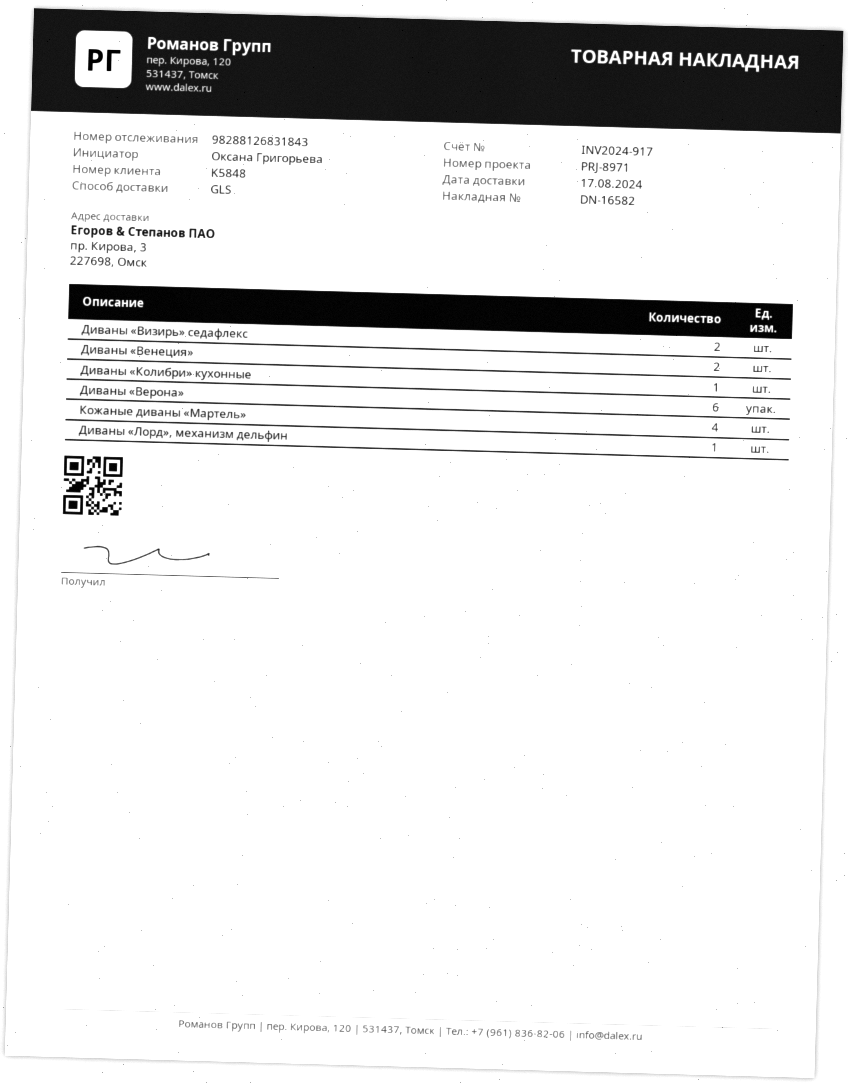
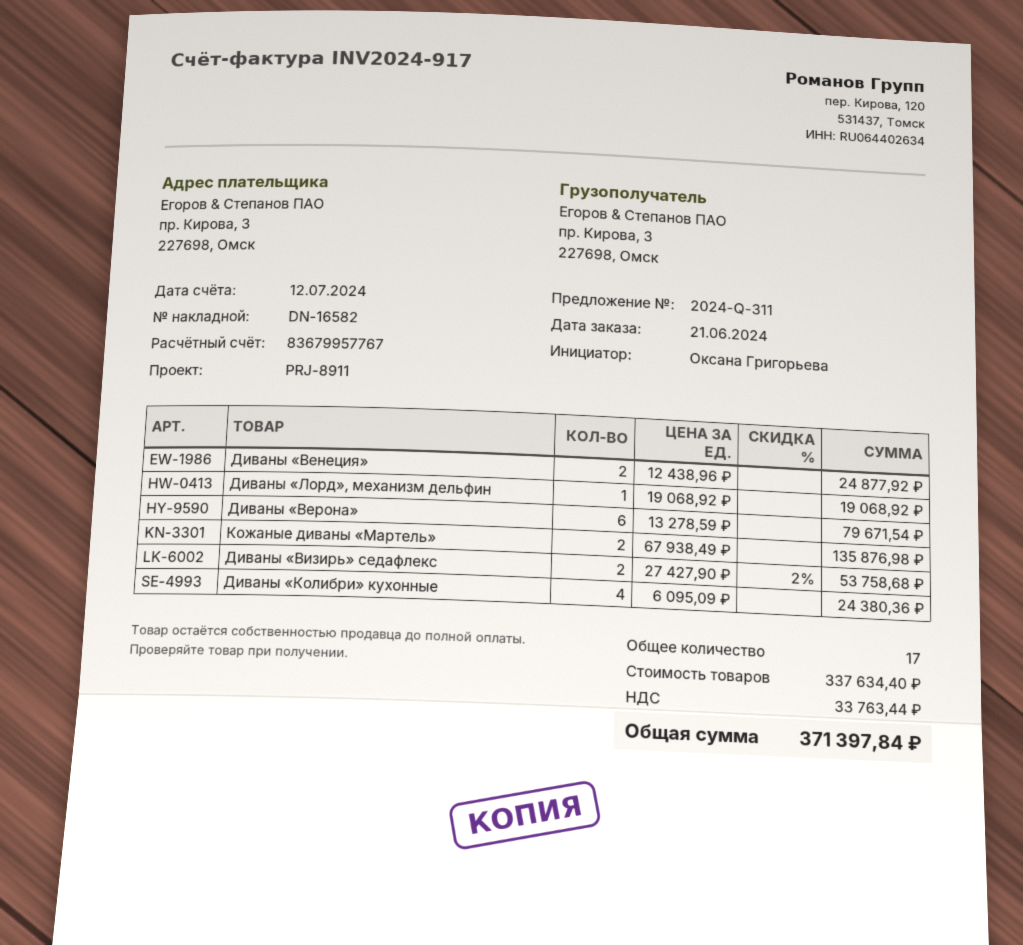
reference: PRJ-8971 -> PRJ-8911
Диваны «Колибри» кухонные: 1 -> 4
Кожаные диваны «Мартель»: 4 -> 2

